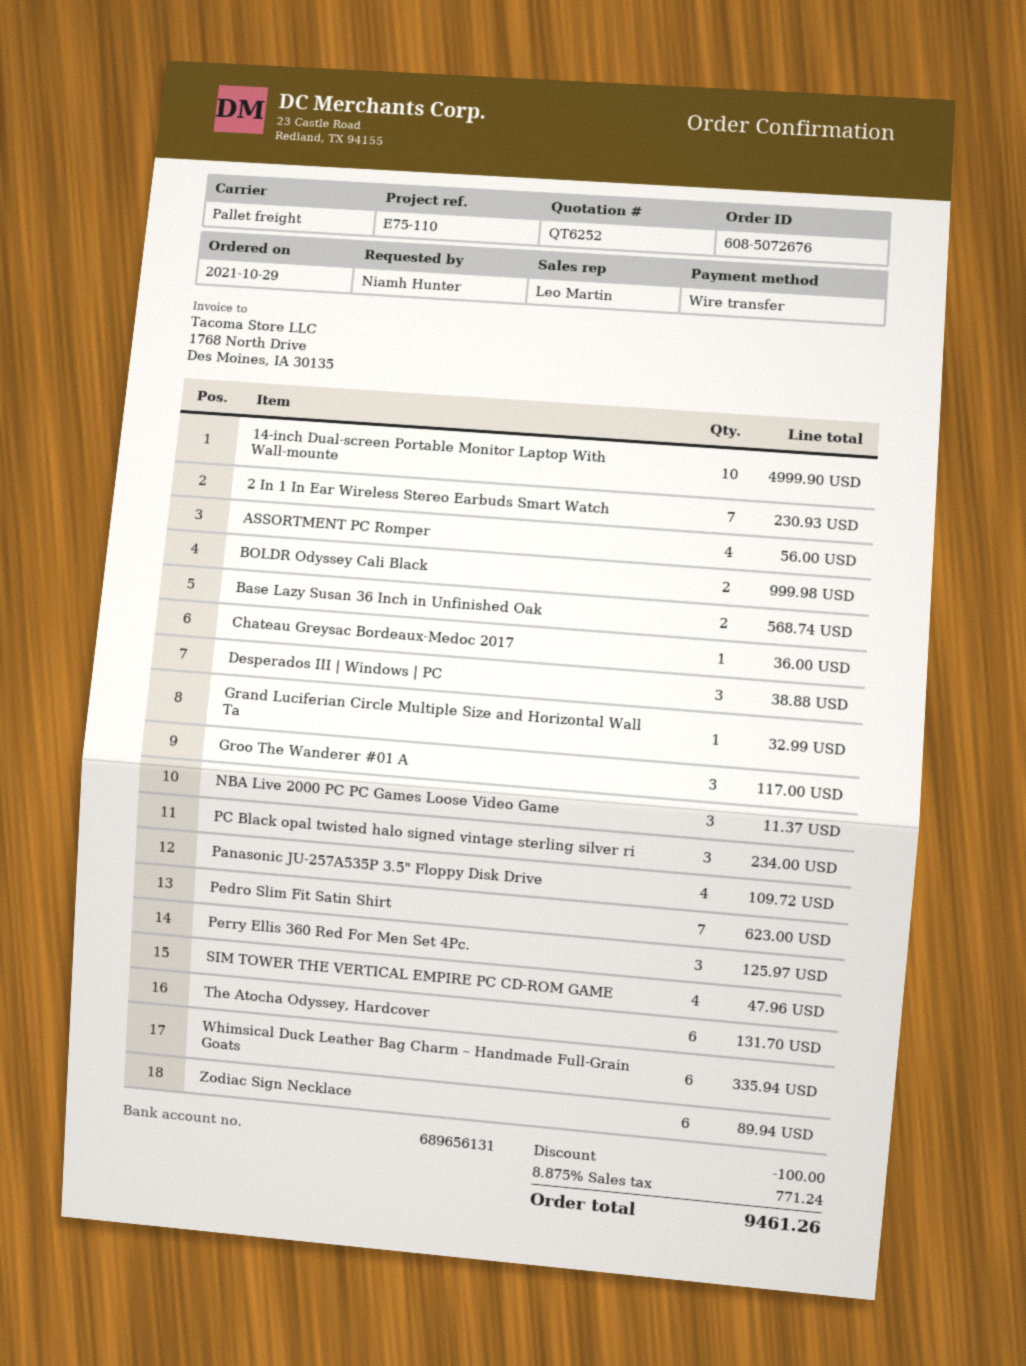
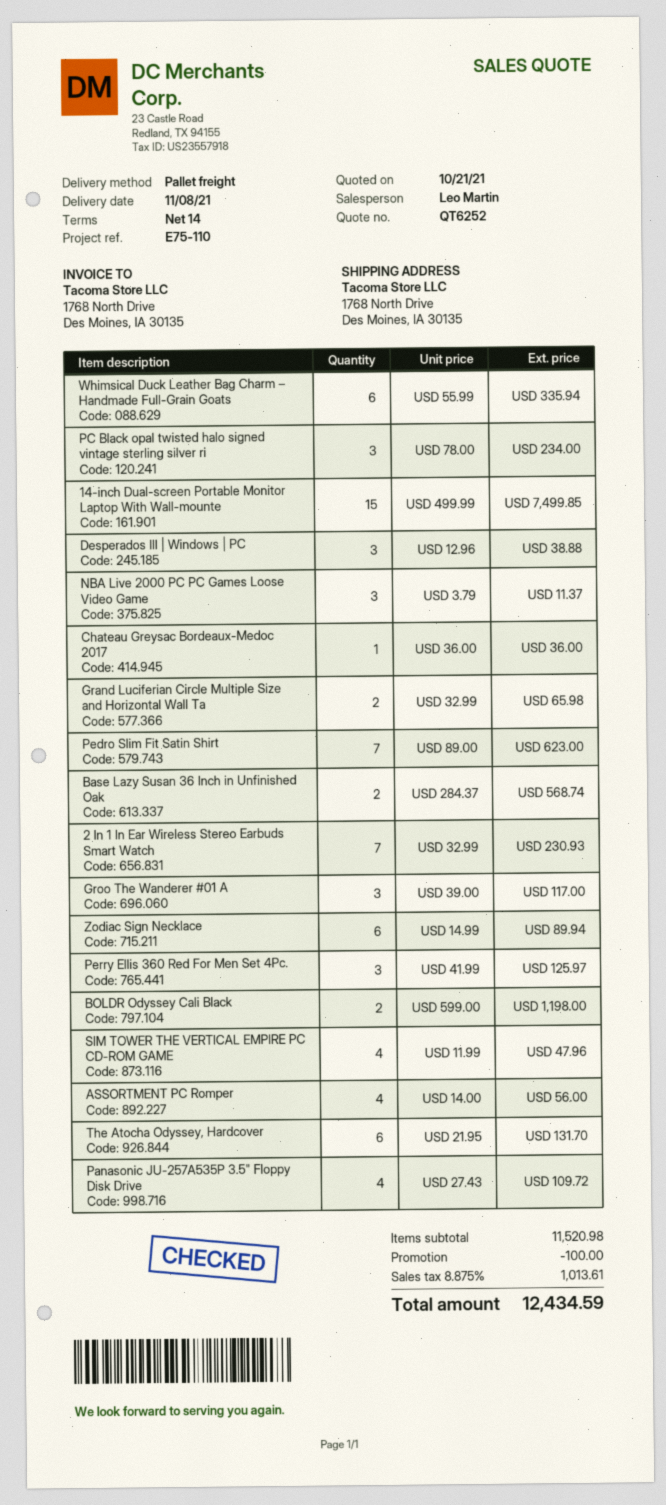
14-inch Dual-screen Portable Monitor Laptop With Wall-mounte: 10 for 4999.90 -> 15 for 7499.85
BOLDR Odyssey Cali Black: 2 for 999.98 -> 2 for 1198.00
Grand Luciferian Circle Multiple Size and Horizontal Wall Ta: 1 for 32.99 -> 2 for 65.98
tax: 8.875% = 771.24 -> 8.875% = 1013.61
total: 9461.26 -> 12434.59

